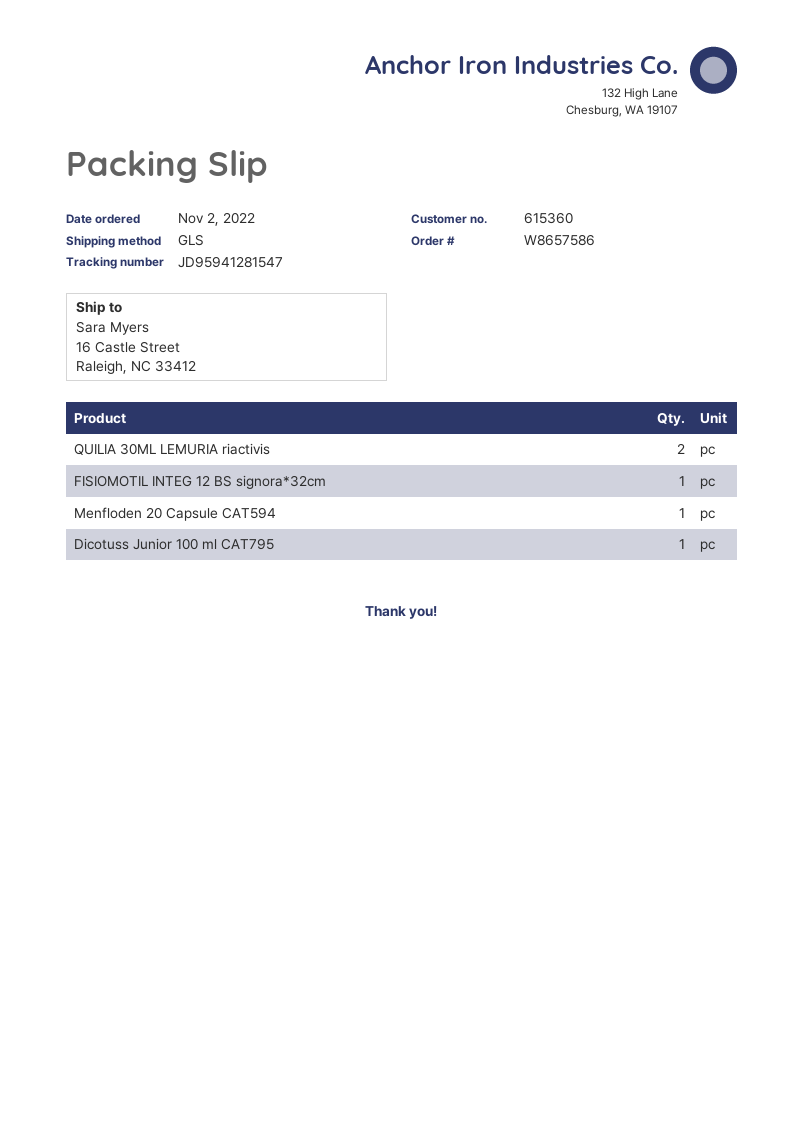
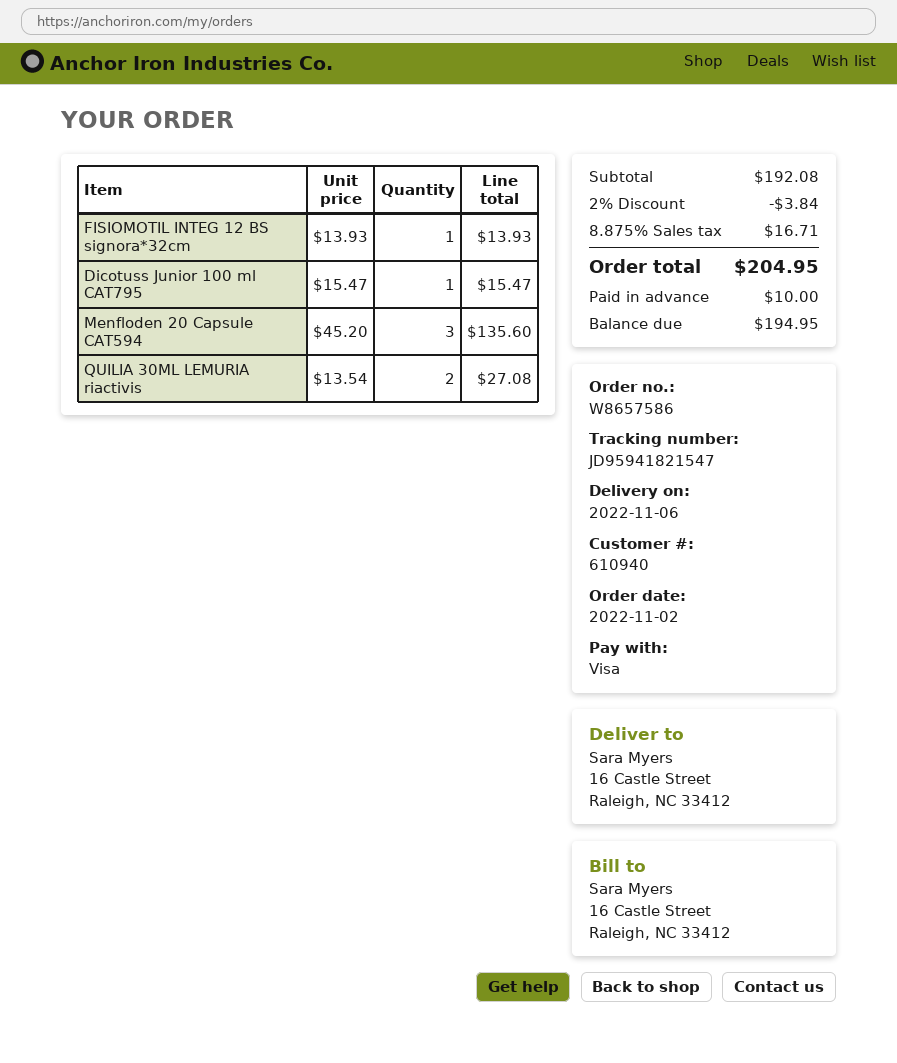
customer number: 615360 -> 610940
tracking number: JD95941281547 -> JD95941821547
Menfloden 20 Capsule CAT594: 1 -> 3

